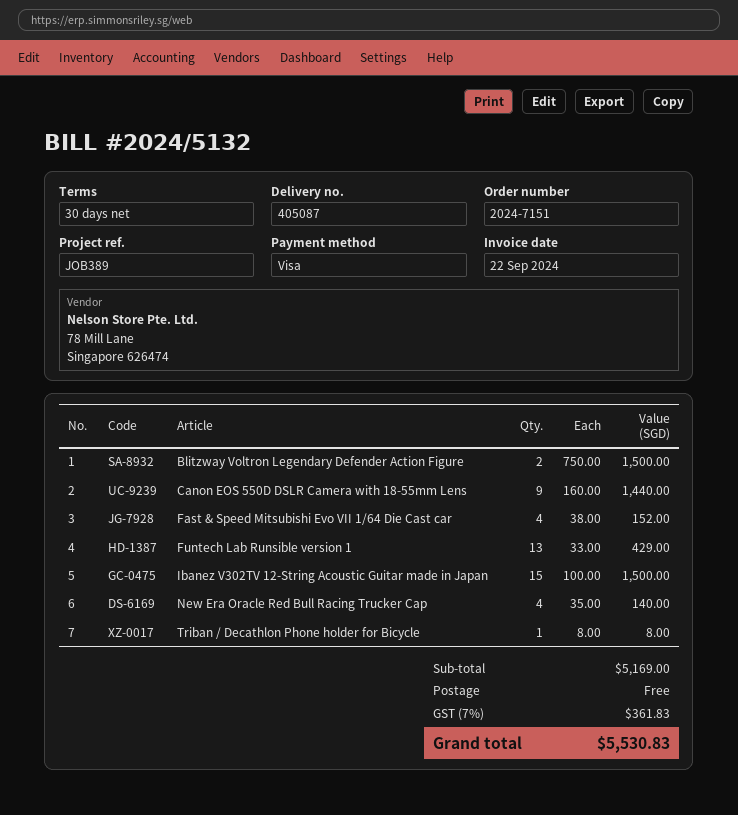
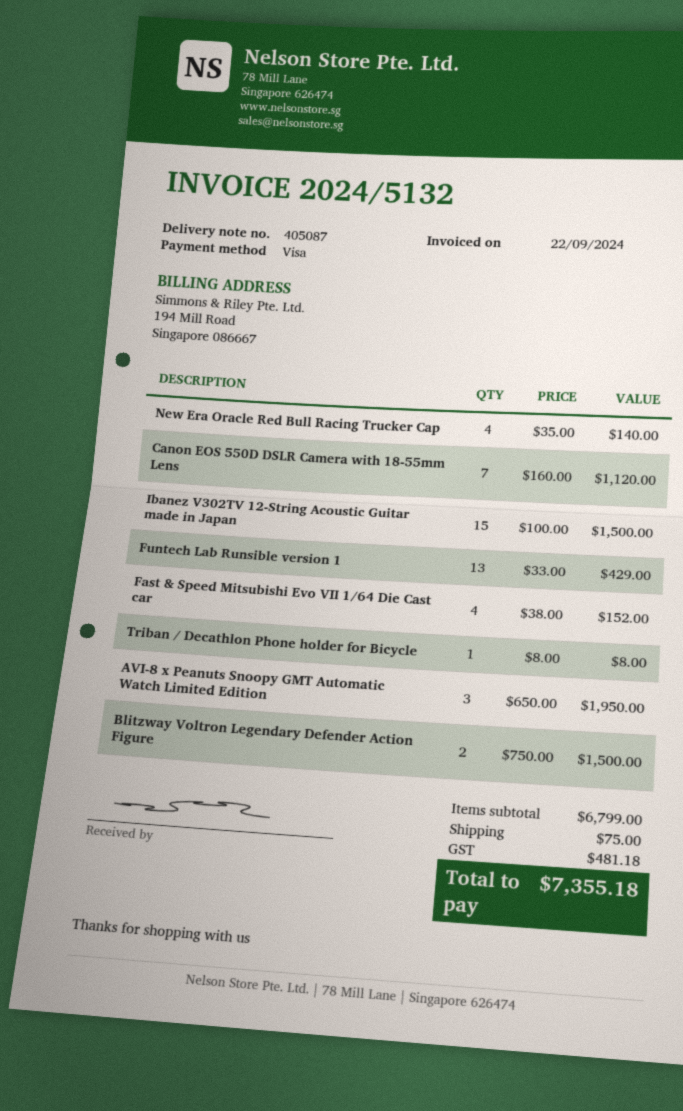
Canon EOS 550D DSLR Camera with 18-55mm Lens: 9 x 160.00 = 1440.00 -> 7 x 160.00 = 1120.00
AVI-8 x Peanuts Snoopy GMT Automatic Watch Limited Edition: none -> 3 x 650.00 = 1950.00
subtotal: 5169.00 -> 6799.00
shipping: 0.00 -> 75.00
tax: 361.83 -> 481.18
total: 5530.83 -> 7355.18

